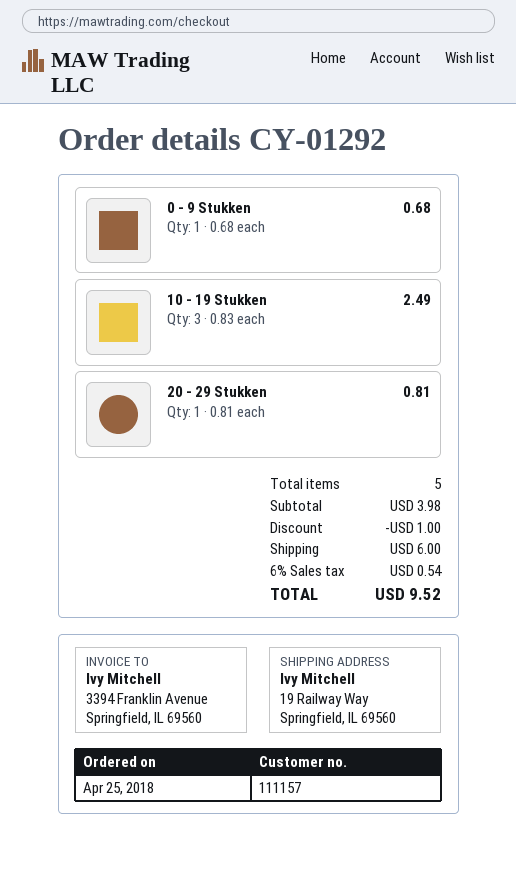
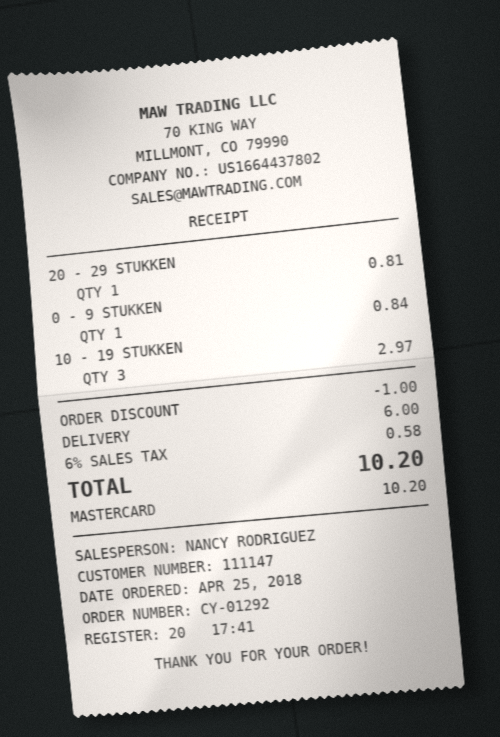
customer number: 111157 -> 111147
0 - 9 Stukken: 1 for 0.68 -> 1 for 0.84
10 - 19 Stukken: 3 for 2.49 -> 3 for 2.97
tax: 6% = 0.54 -> 6% = 0.58
total: 9.52 -> 10.20

